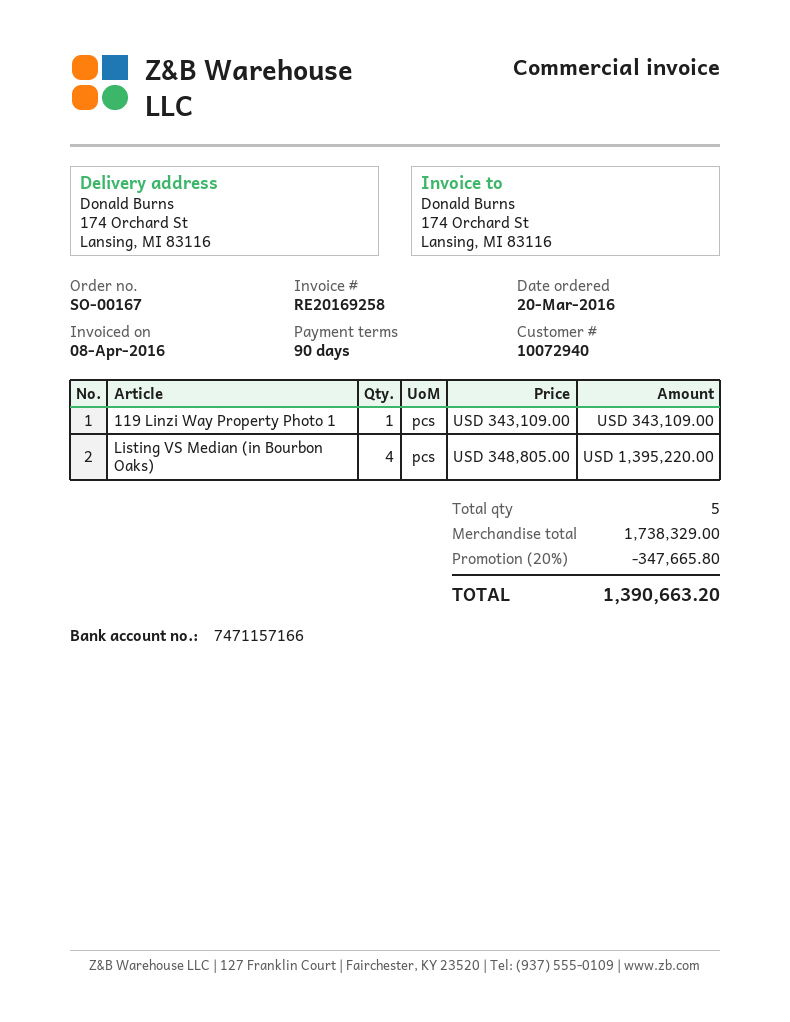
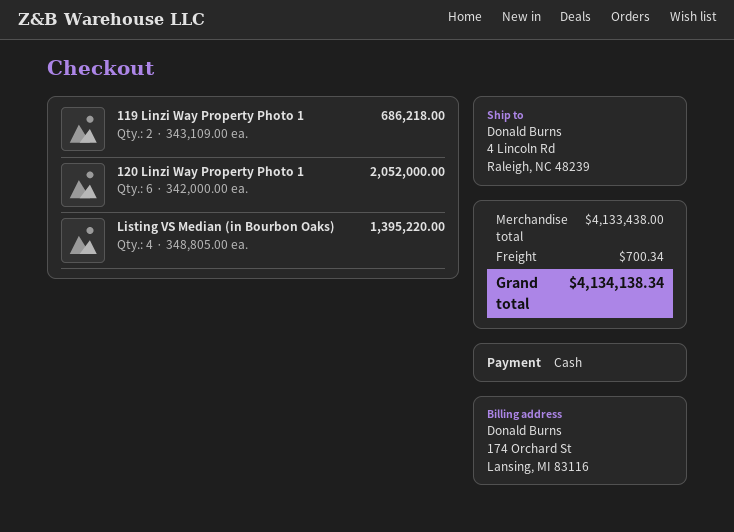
ship to: 174 Orchard St, Lansing, MI 83116 -> 4 Lincoln Rd, Raleigh, NC 48239
119 Linzi Way Property Photo 1: 1 x 343109.00 = 343109.00 -> 2 x 343109.00 = 686218.00
120 Linzi Way Property Photo 1: none -> 6 x 342000.00 = 2052000.00
subtotal: 1738329.00 -> 4133438.00
discount: 20% = 347665.80 -> none
shipping: none -> 700.34
total: 1390663.20 -> 4134138.34

